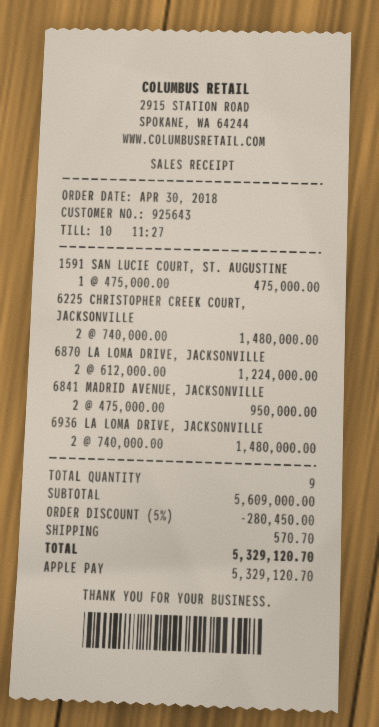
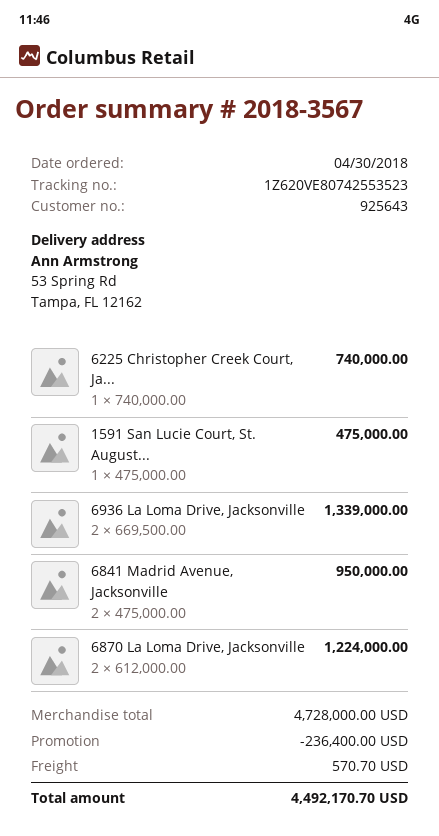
6225 CHRISTOPHER CREEK COURT, JACKSONVILLE: 2 x 740000.00 = 1480000.00 -> 1 x 740000.00 = 740000.00
6936 LA LOMA DRIVE, JACKSONVILLE: 2 x 740000.00 = 1480000.00 -> 2 x 669500.00 = 1339000.00
subtotal: 5609000.00 -> 4728000.00
discount: 280450.00 -> 236400.00
total: 5329120.70 -> 4492170.70

